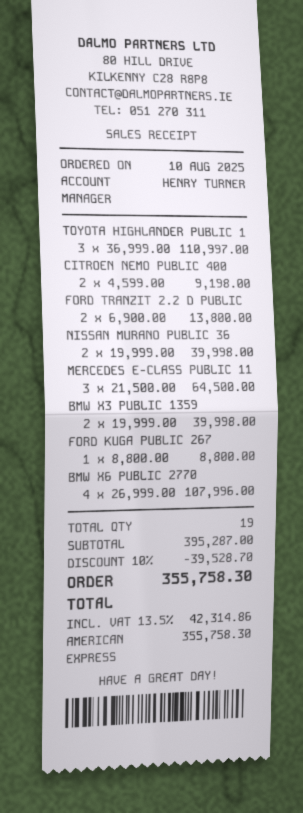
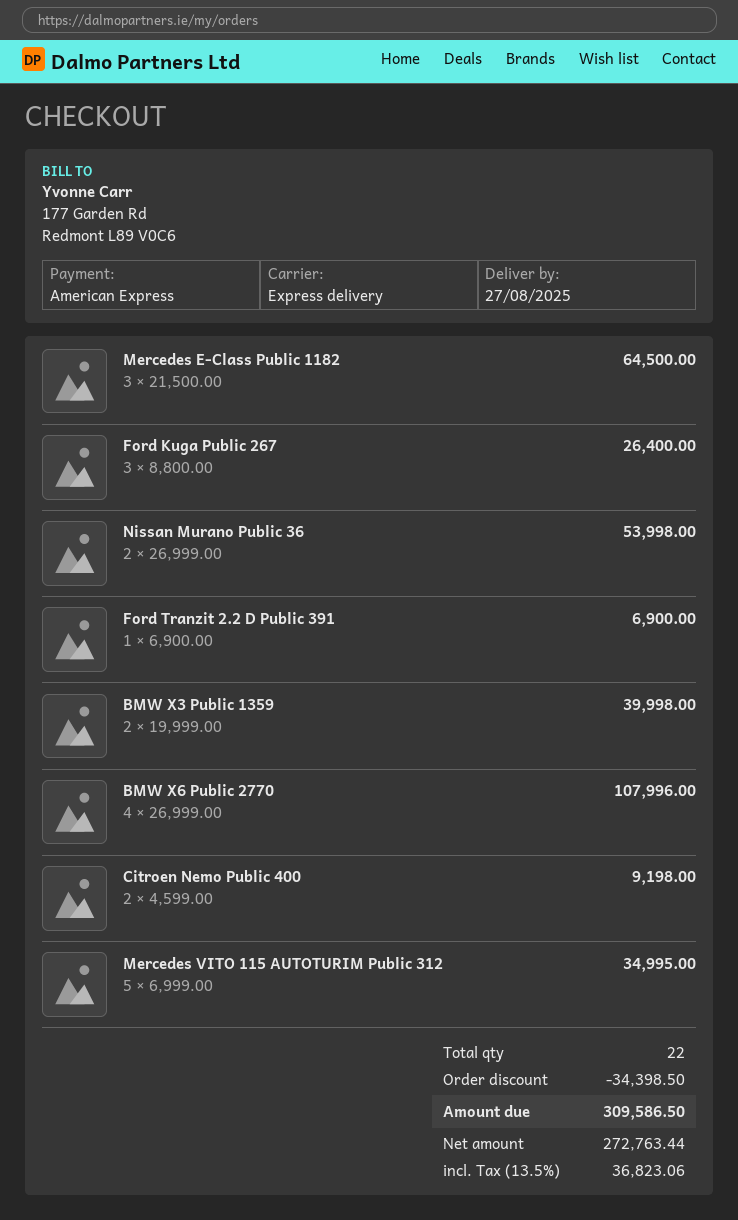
TOYOTA HIGHLANDER PUBLIC 1: 3 x 36999.00 = 110997.00 -> none
FORD TRANZIT 2.2 D PUBLIC: 2 x 6900.00 = 13800.00 -> 1 x 6900.00 = 6900.00
NISSAN MURANO PUBLIC 36: 2 x 19999.00 = 39998.00 -> 2 x 26999.00 = 53998.00
FORD KUGA PUBLIC 267: 1 x 8800.00 = 8800.00 -> 3 x 8800.00 = 26400.00
Mercedes VITO 115 AUTOTURIM Public 312: none -> 5 x 6999.00 = 34995.00
total quantity: 19 -> 22
discount: 39528.70 -> 34398.50
tax: 13.5% = 42314.86 -> 13.5% = 36823.06
total: 355758.30 -> 309586.50

